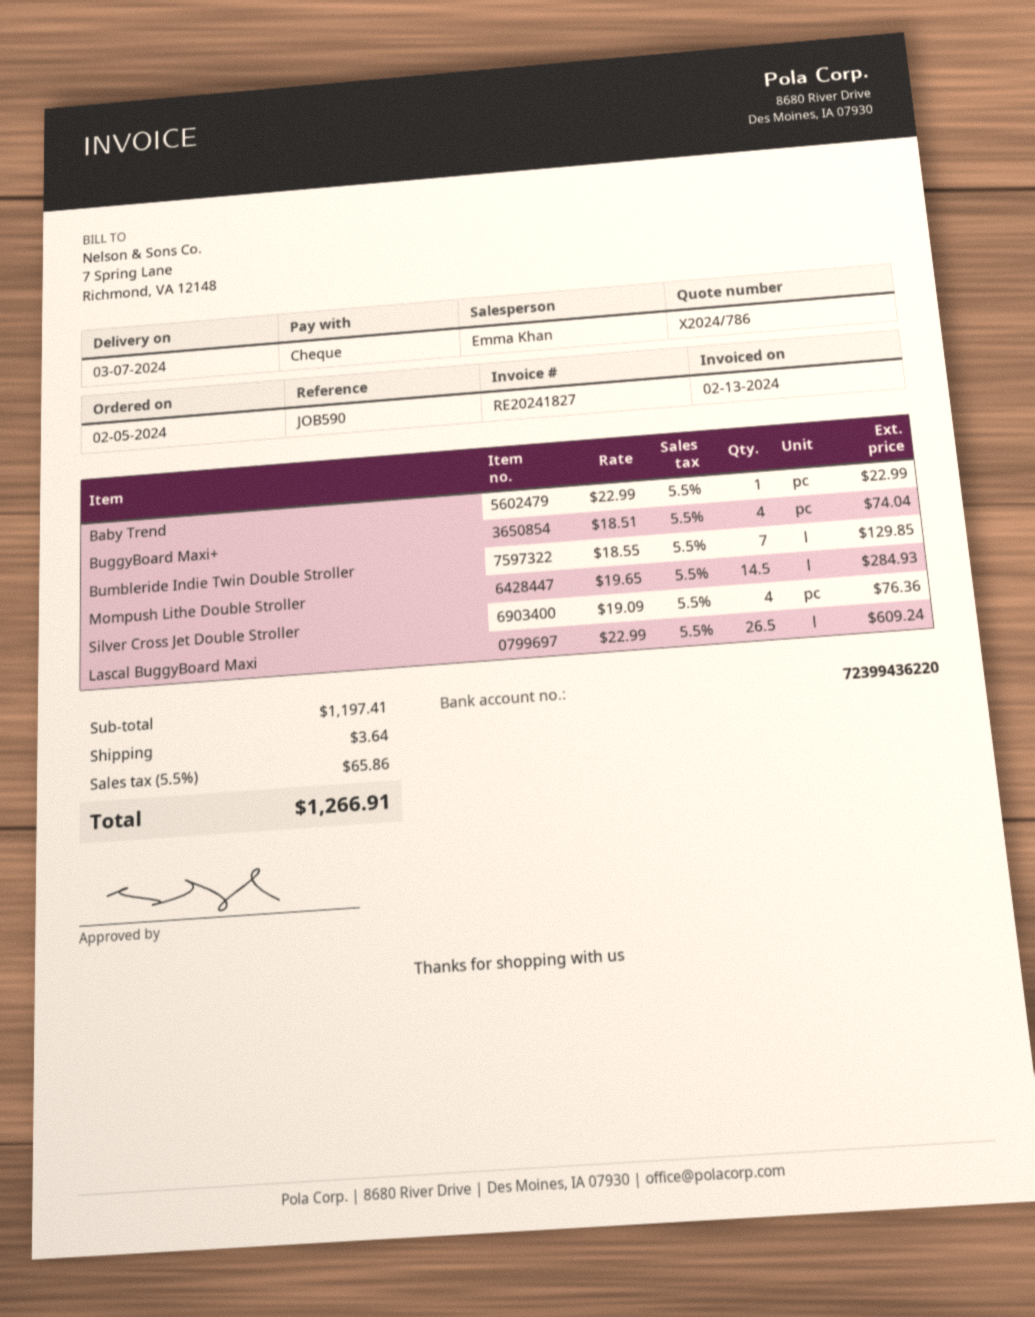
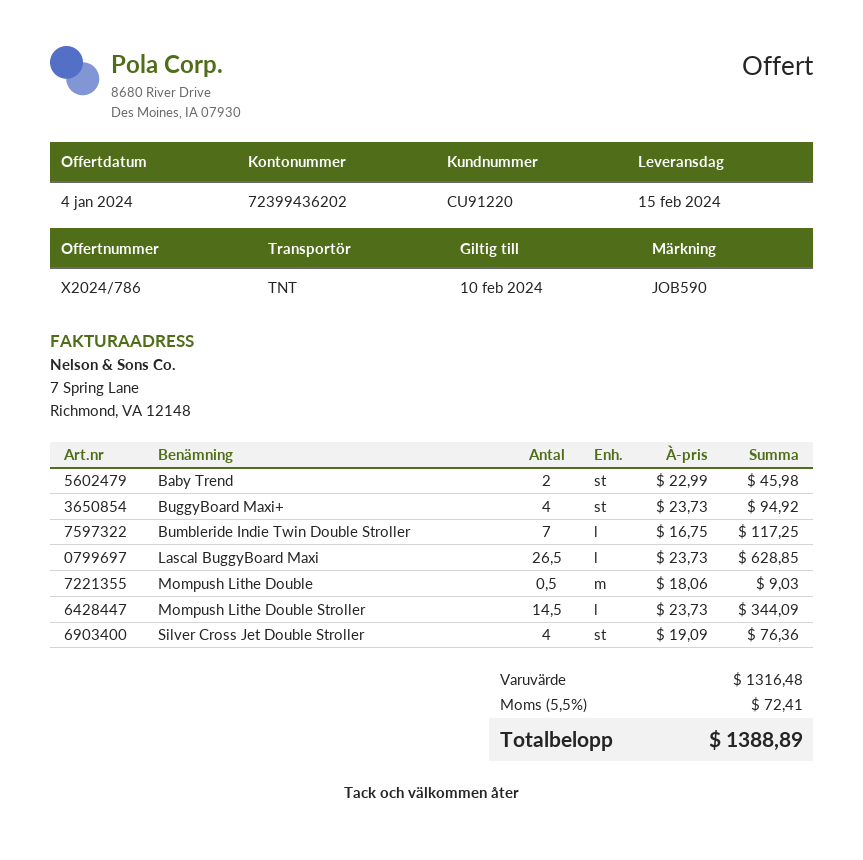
delivery date: 2024-03-07 -> 2024-02-15
bank account: 72399436220 -> 72399436202
Baby Trend: 1 x 22.99 = 22.99 -> 2 x 22.99 = 45.98
BuggyBoard Maxi+: 4 x 18.51 = 74.04 -> 4 x 23.73 = 94.92
Bumbleride Indie Twin Double Stroller: 7 x 18.55 = 129.85 -> 7 x 16.75 = 117.25
Mompush Lithe Double Stroller: 14.5 x 19.65 = 284.93 -> 14.5 x 23.73 = 344.09
Lascal BuggyBoard Maxi: 26.5 x 22.99 = 609.24 -> 26.5 x 23.73 = 628.85
Mompush Lithe Double: none -> 0.5 x 18.06 = 9.03
subtotal: 1197.41 -> 1316.48
shipping: 3.64 -> none
tax: 5.5% = 65.86 -> 5.5% = 72.41
total: 1266.91 -> 1388.89

